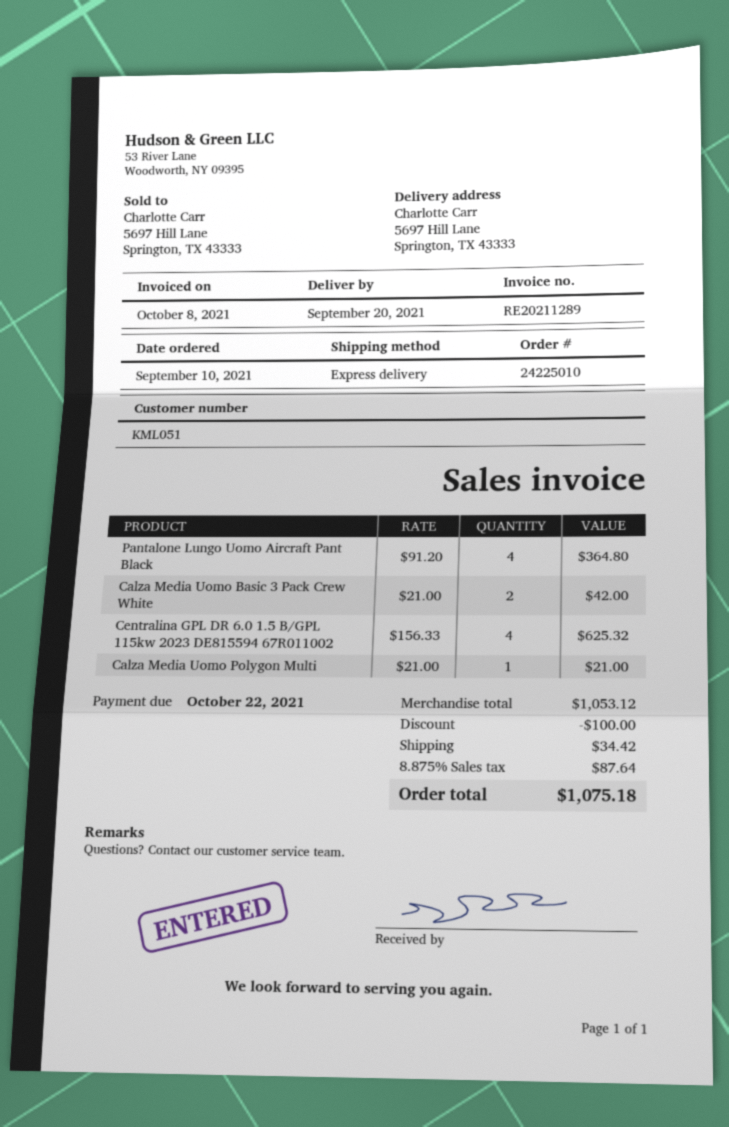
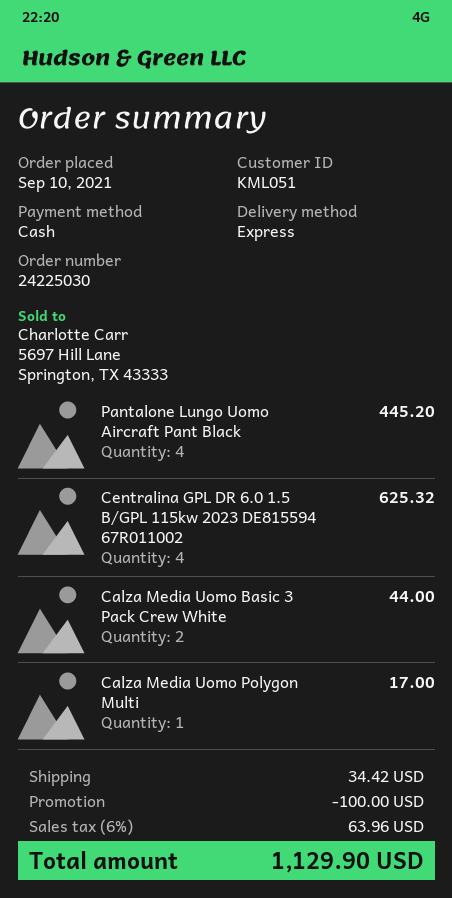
order number: 24225010 -> 24225030
Pantalone Lungo Uomo Aircraft Pant Black: 4 for 364.80 -> 4 for 445.20
Calza Media Uomo Basic 3 Pack Crew White: 2 for 42.00 -> 2 for 44.00
Calza Media Uomo Polygon Multi: 1 for 21.00 -> 1 for 17.00
tax: 8.875% = 87.64 -> 6% = 63.96
total: 1075.18 -> 1129.90

